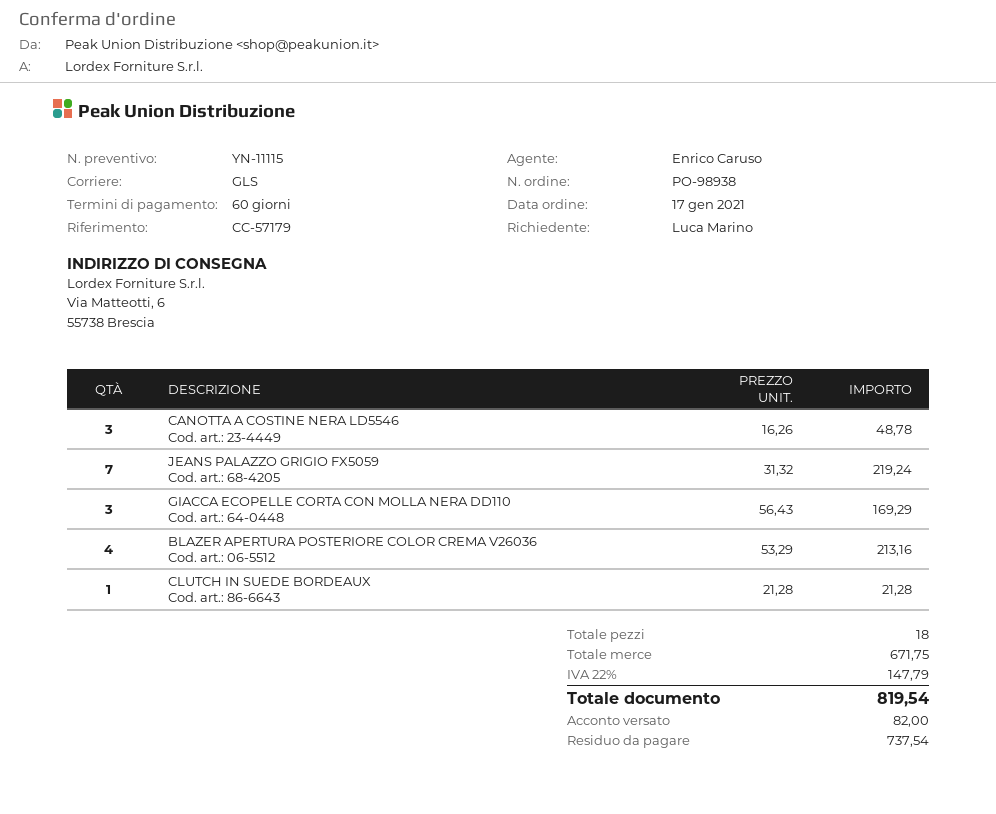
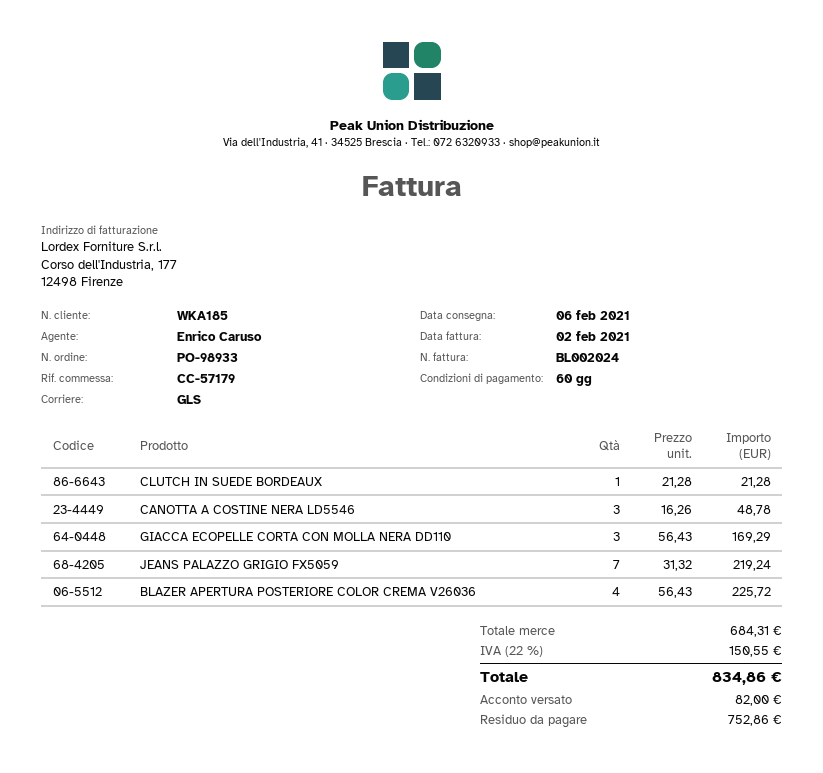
order number: PO-98938 -> PO-98933
BLAZER APERTURA POSTERIORE COLOR CREMA V26036: 4 x 53.29 = 213.16 -> 4 x 56.43 = 225.72
subtotal: 671.75 -> 684.31
tax: 22% = 147.79 -> 22% = 150.55
total: 819.54 -> 834.86
balance: 737.54 -> 752.86

